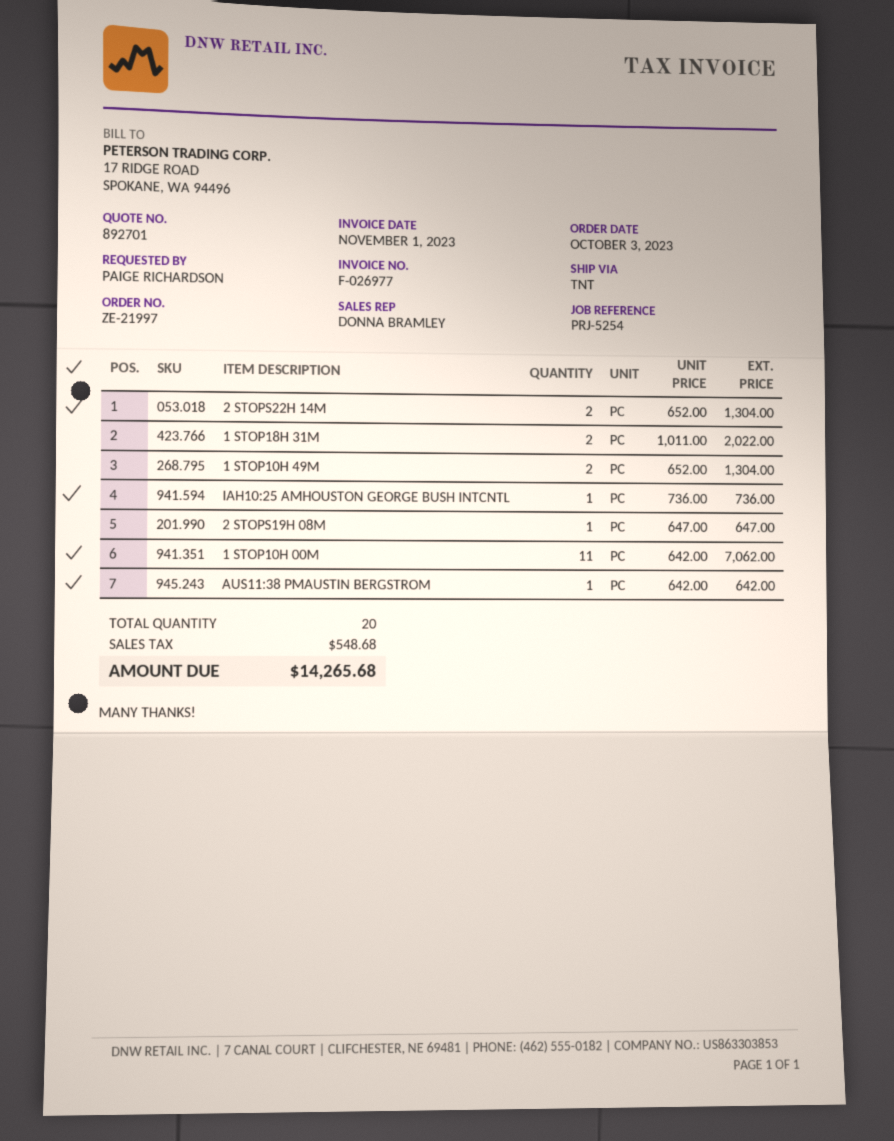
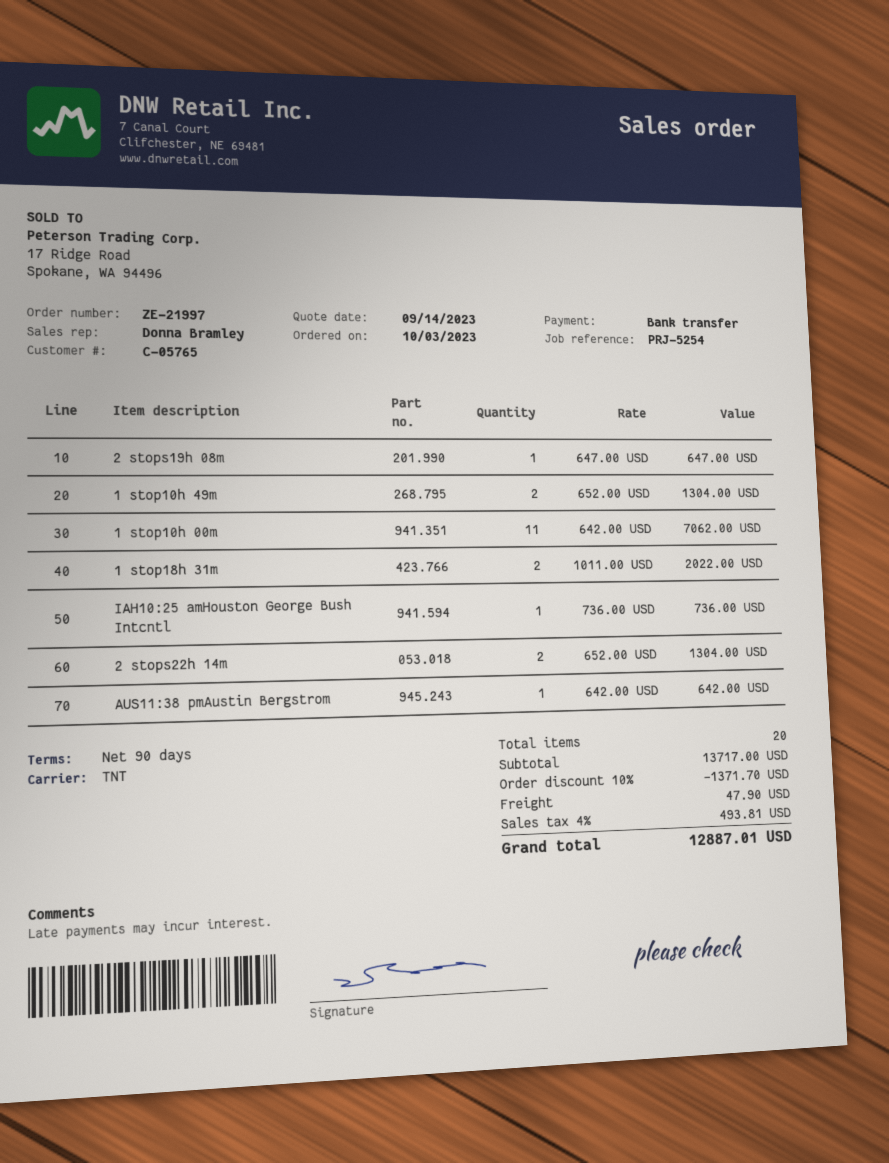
discount: none -> 10% = 1371.70
shipping: none -> 47.90
tax: 548.68 -> 493.81
total: 14265.68 -> 12887.01

